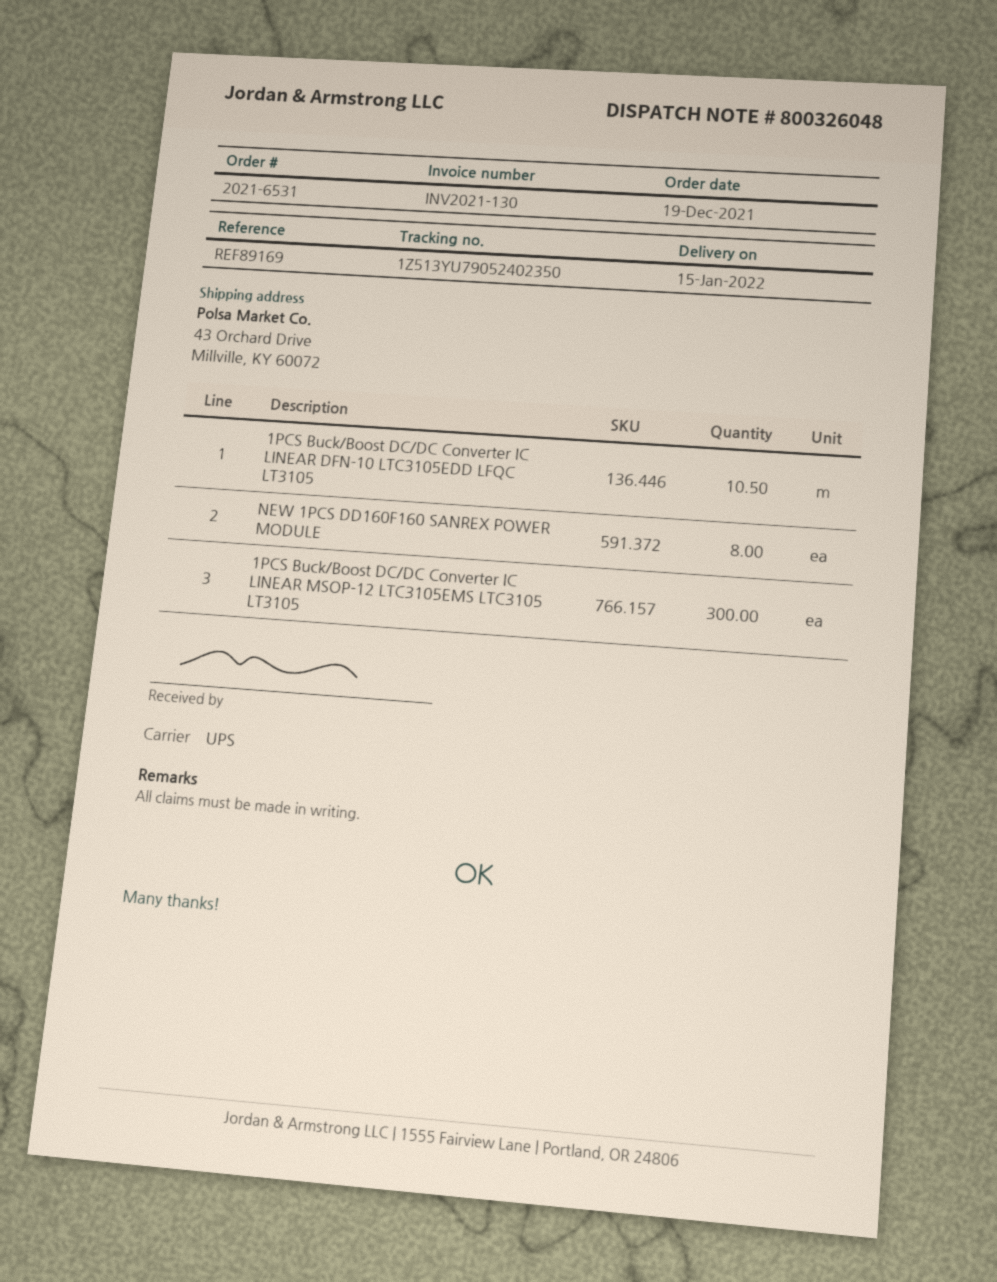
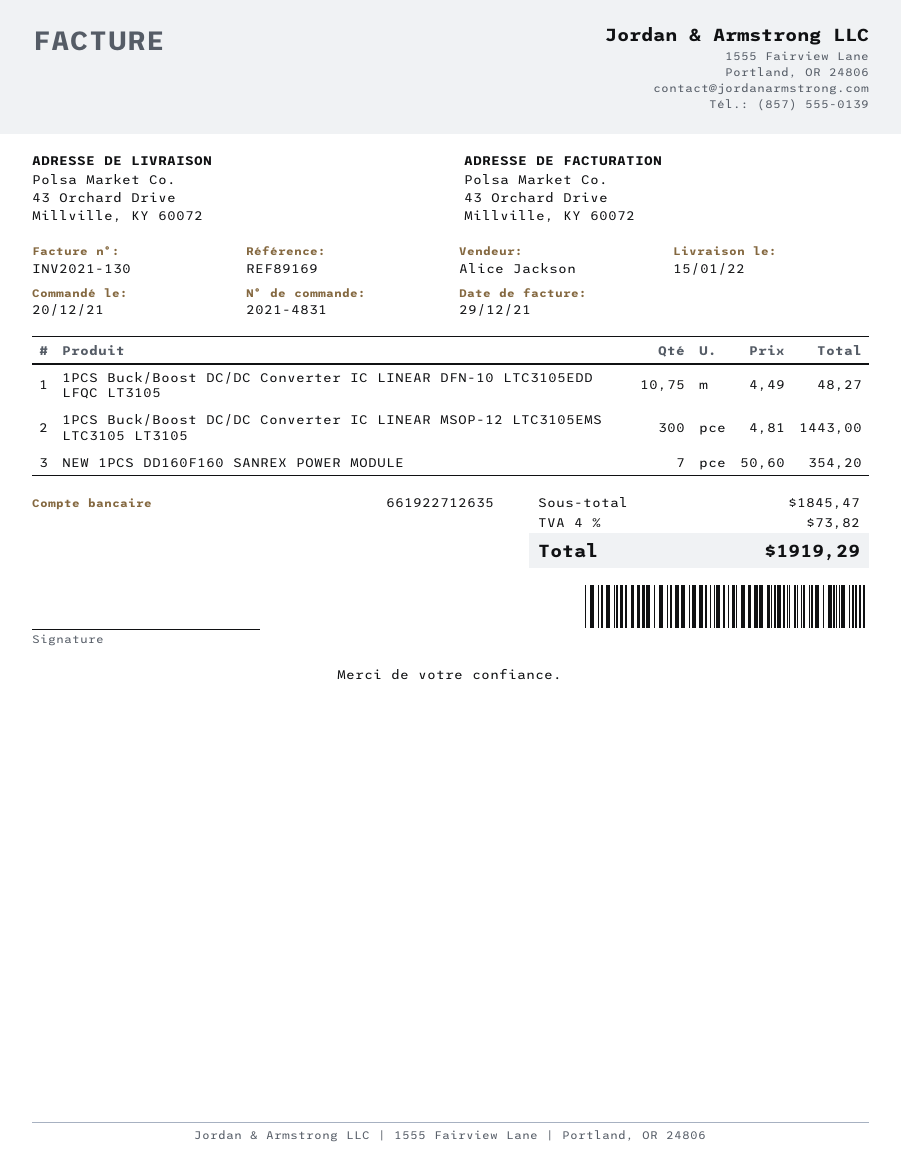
order number: 2021-6531 -> 2021-4831
order date: 2021-12-19 -> 2021-12-20
1PCS Buck/Boost DC/DC Converter IC LINEAR DFN-10 LTC3105EDD LFQC LT3105: 10.5 -> 10.75
NEW 1PCS DD160F160 SANREX POWER MODULE: 8 -> 7

